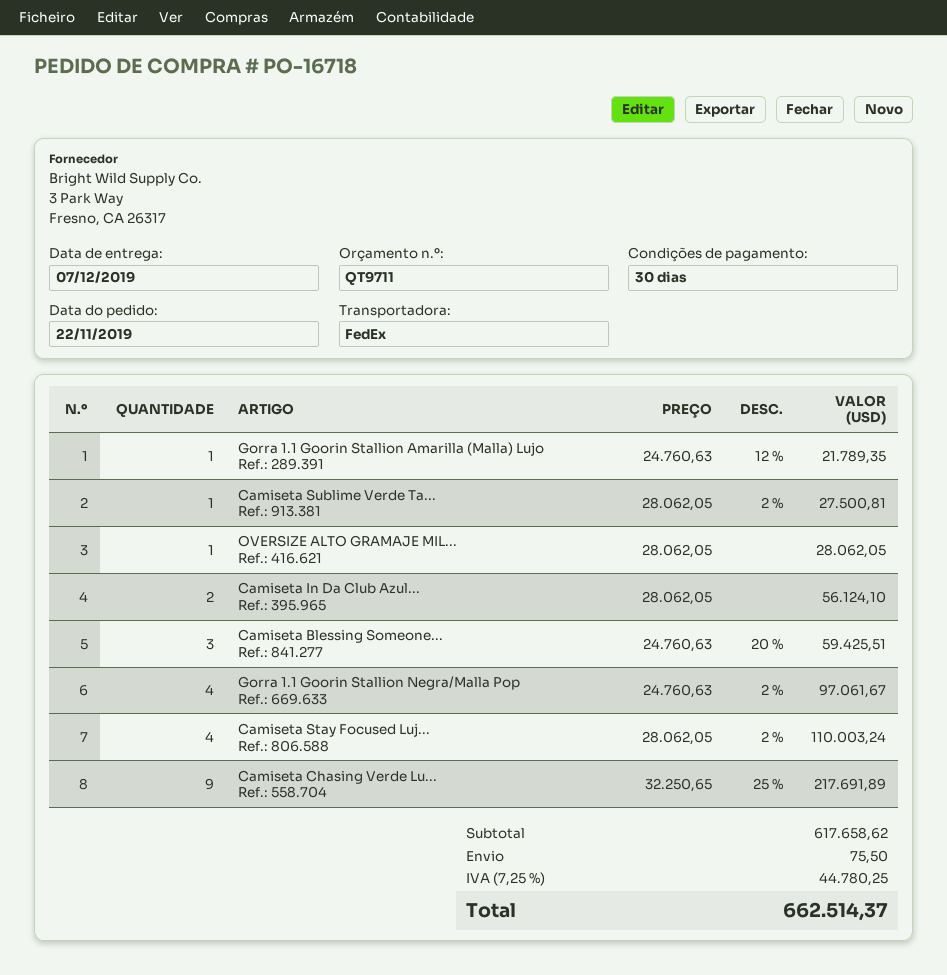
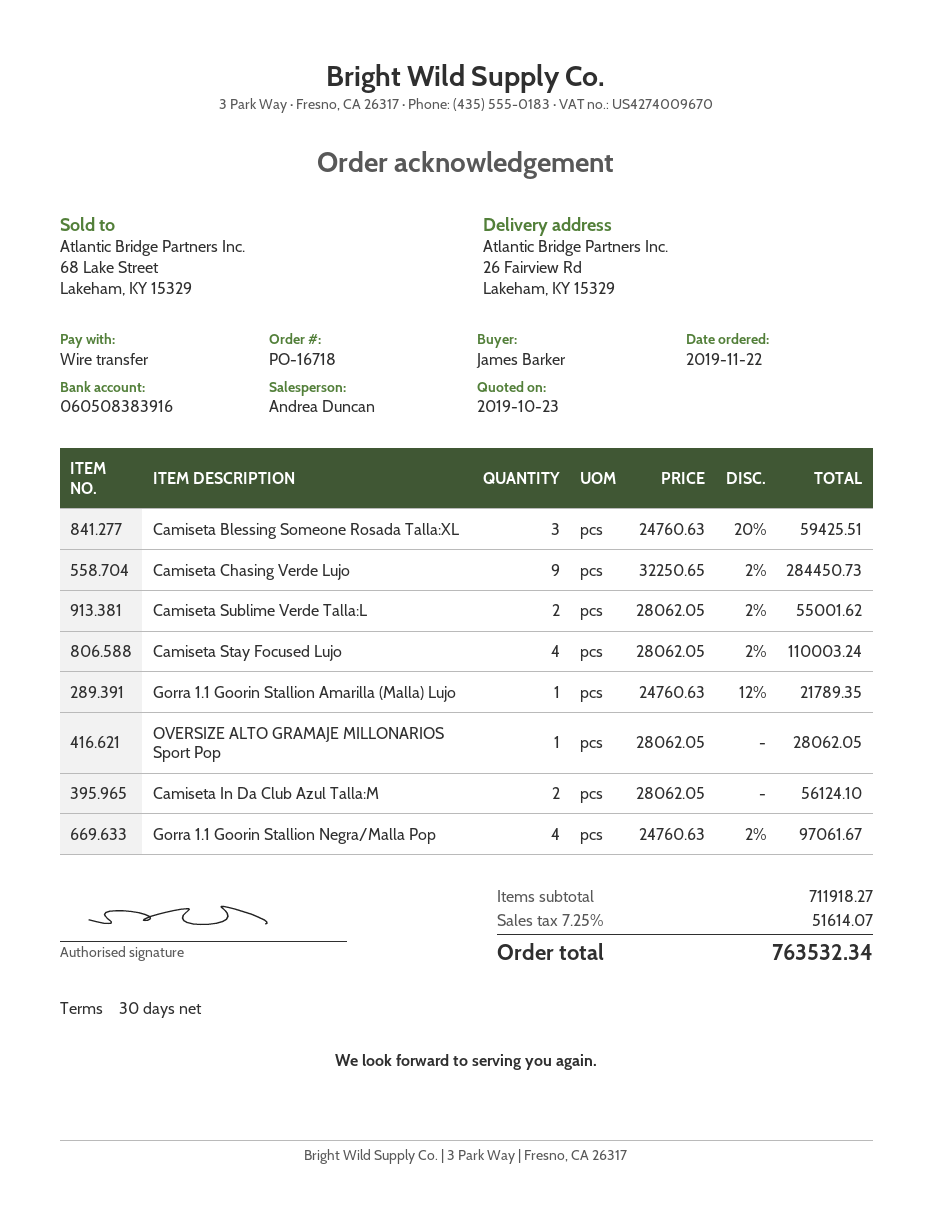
Camiseta Sublime Verde Ta...: 1 x 28062.05 - 2% = 27500.81 -> 2 x 28062.05 - 2% = 55001.62
Camiseta Chasing Verde Lu...: 9 x 32250.65 - 25% = 217691.89 -> 9 x 32250.65 - 2% = 284450.73
subtotal: 617658.62 -> 711918.27
shipping: 75.50 -> none
tax: 7.25% = 44780.25 -> 7.25% = 51614.07
total: 662514.37 -> 763532.34

